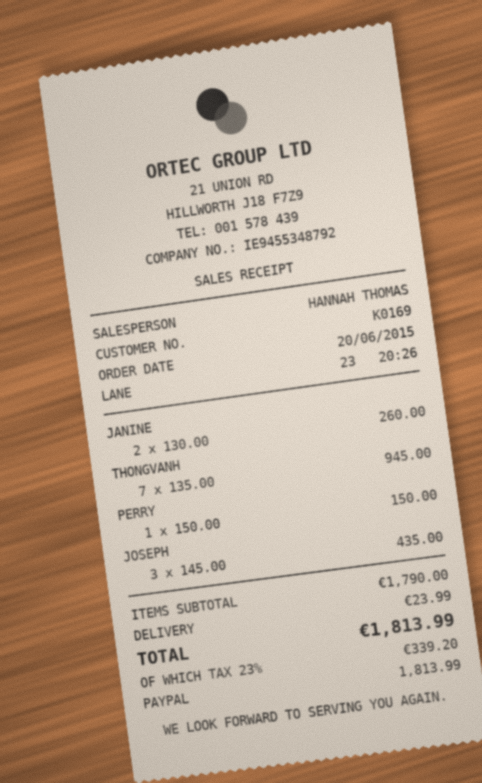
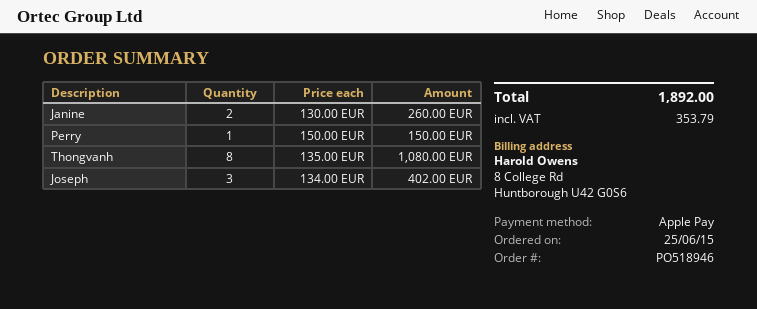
order date: 2015-06-20 -> 2015-06-25
payment method: PayPal -> Apple Pay
THONGVANH: 7 x 135.00 = 945.00 -> 8 x 135.00 = 1080.00
JOSEPH: 3 x 145.00 = 435.00 -> 3 x 134.00 = 402.00
shipping: 23.99 -> none
tax: 339.20 -> 353.79
total: 1813.99 -> 1892.00

